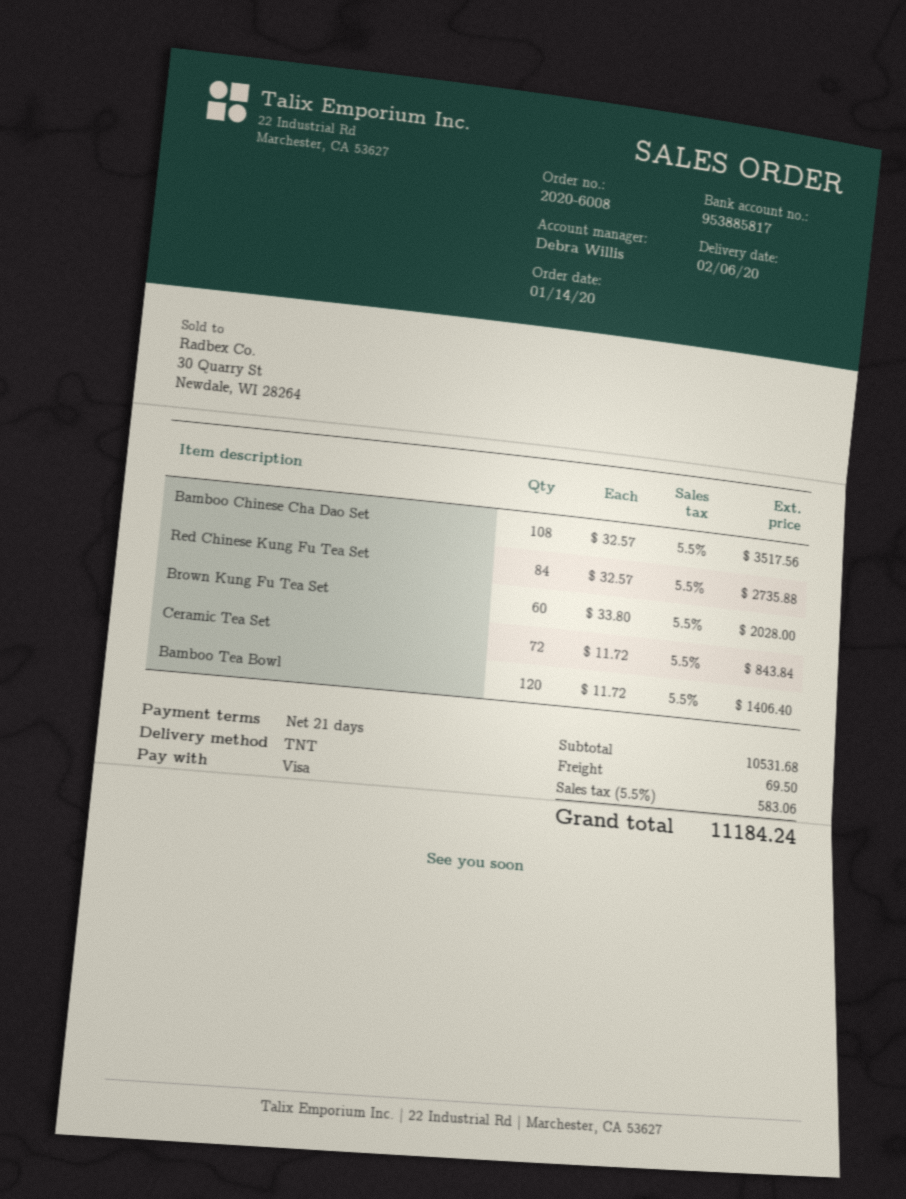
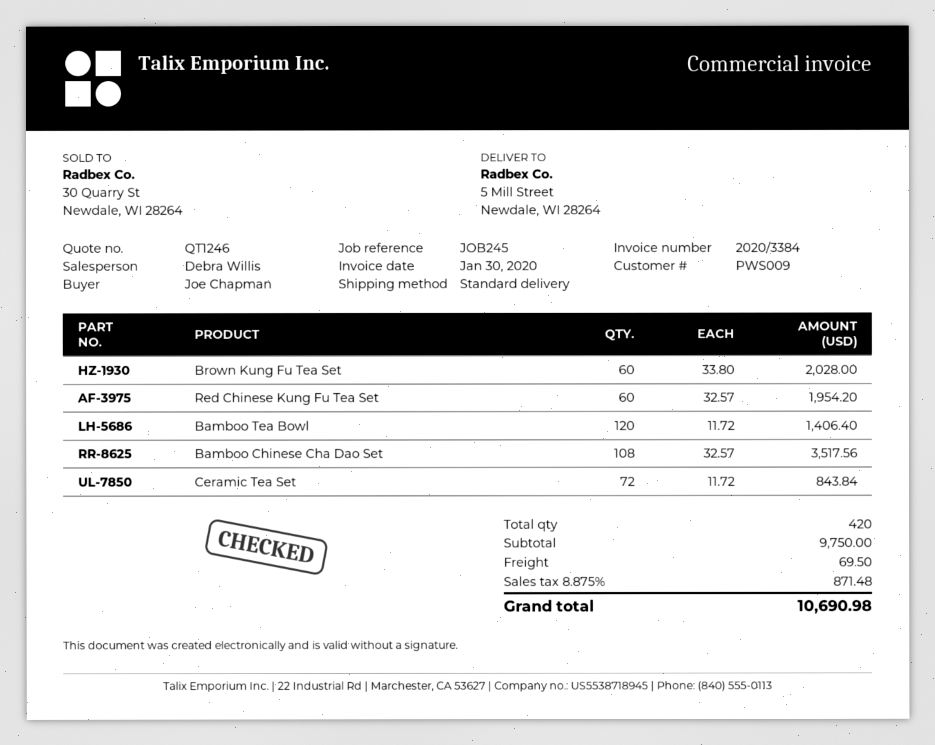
shipping method: TNT -> standard
Red Chinese Kung Fu Tea Set: 84 x 32.57 = 2735.88 -> 60 x 32.57 = 1954.20
subtotal: 10531.68 -> 9750.00
tax: 5.5% = 583.06 -> 8.875% = 871.48
total: 11184.24 -> 10690.98

